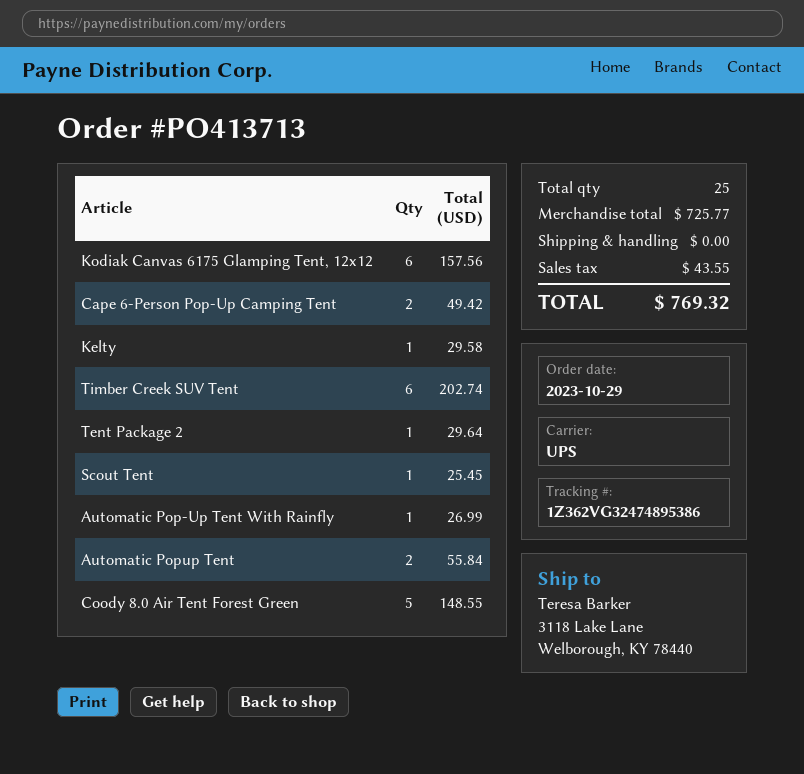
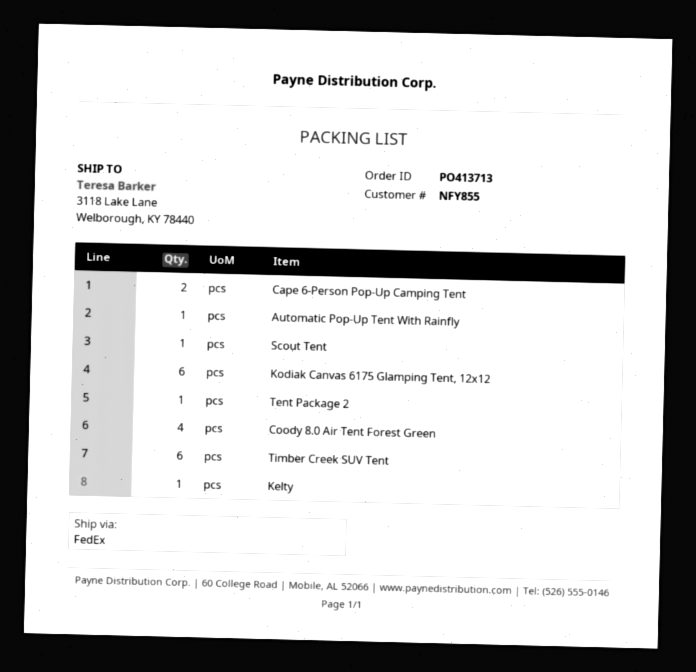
shipping method: UPS -> FedEx
Automatic Popup Tent: 2 -> none
Coody 8.0 Air Tent Forest Green: 5 -> 4

